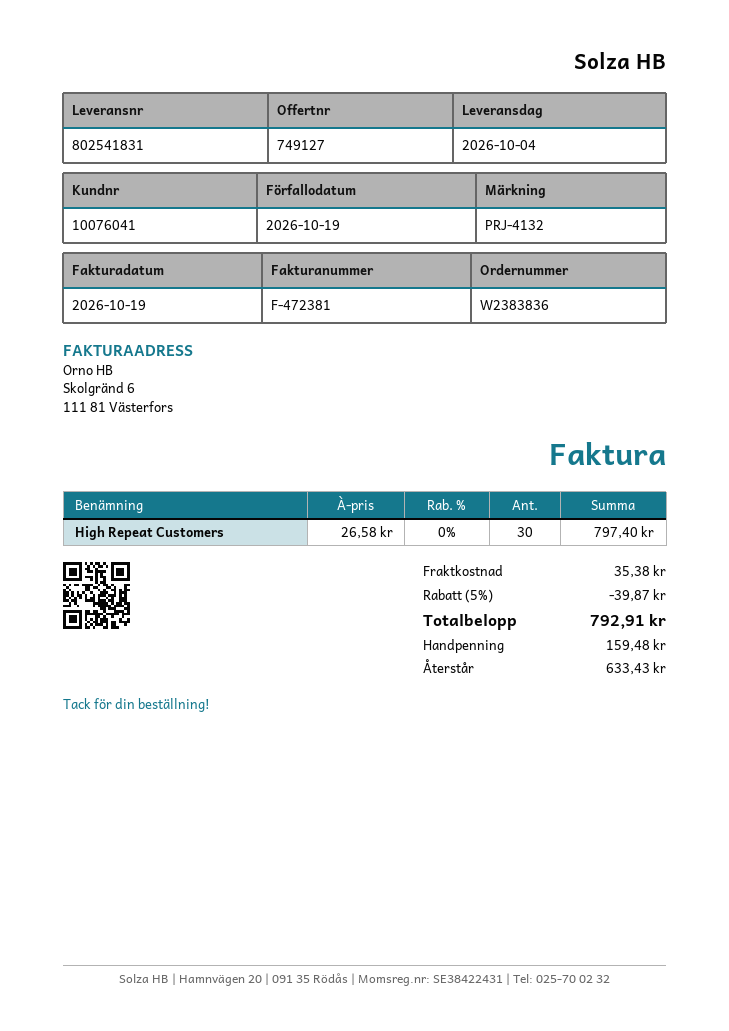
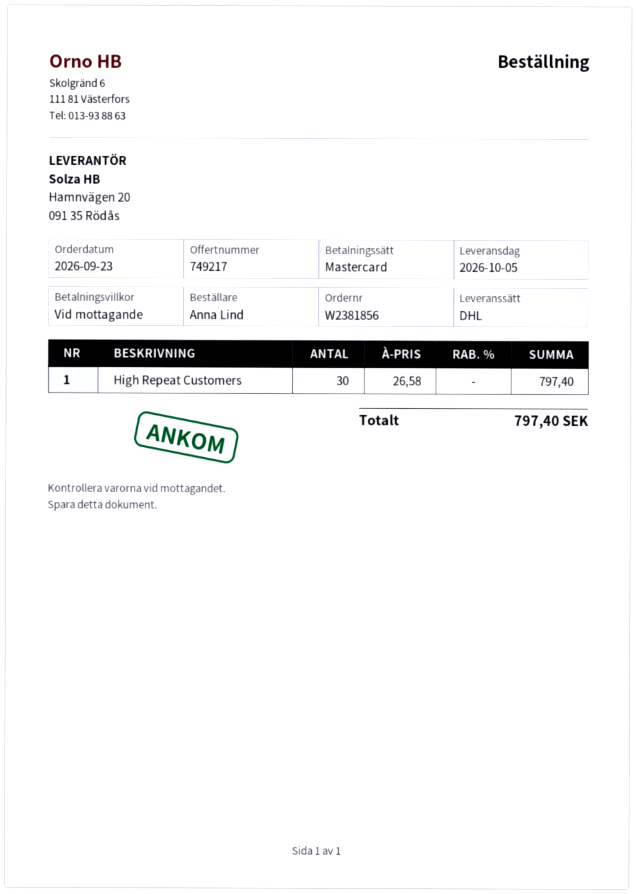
quote number: 749127 -> 749217
order number: W2383836 -> W2381856
delivery date: 2026-10-04 -> 2026-10-05
discount: 5% = 39.87 -> none
shipping: 35.38 -> none
total: 792.91 -> 797.40

